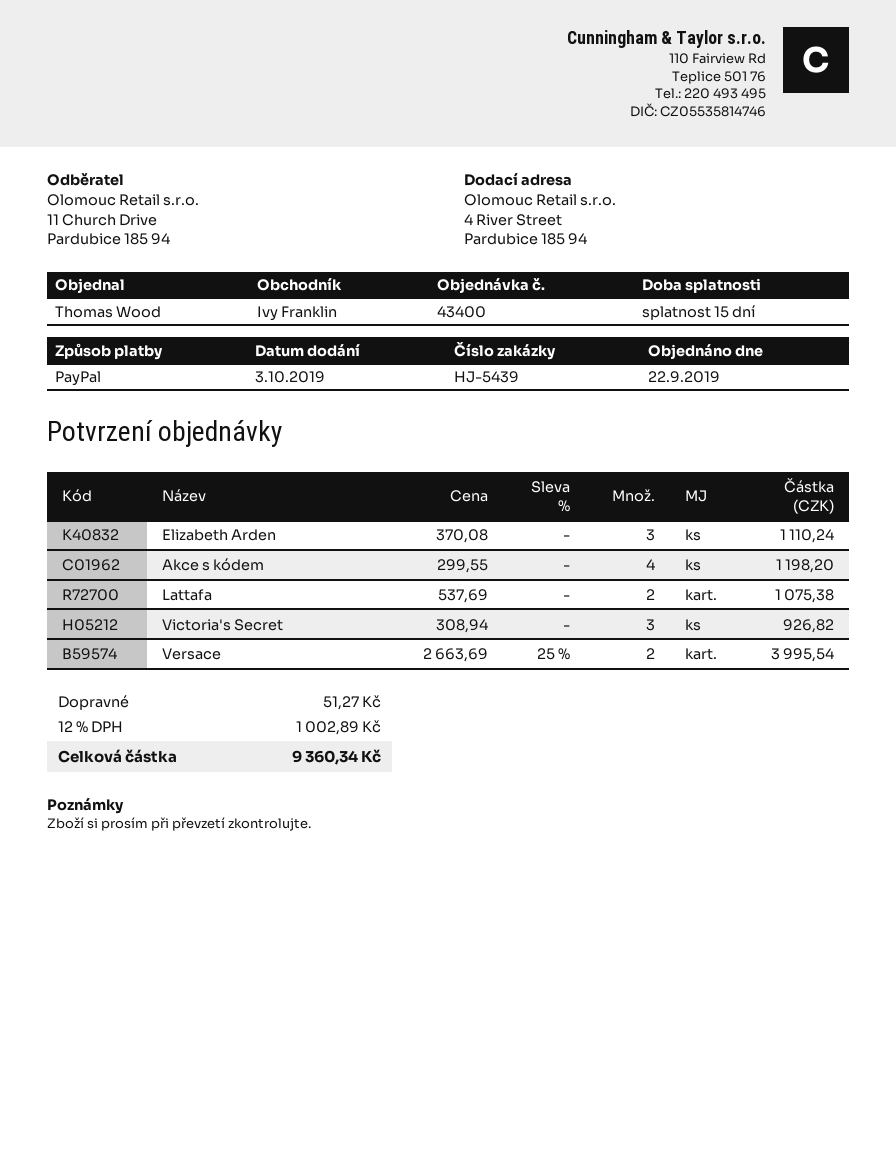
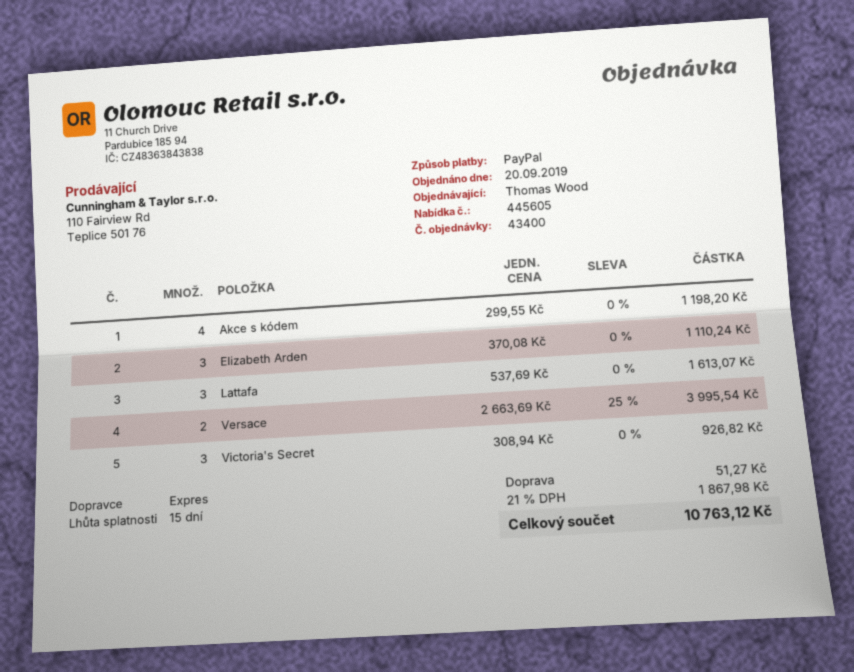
order date: 2019-09-22 -> 2019-09-20
Lattafa: 2 x 537.69 = 1075.38 -> 3 x 537.69 = 1613.07
tax: 12% = 1002.89 -> 21% = 1867.98
total: 9360.34 -> 10763.12

